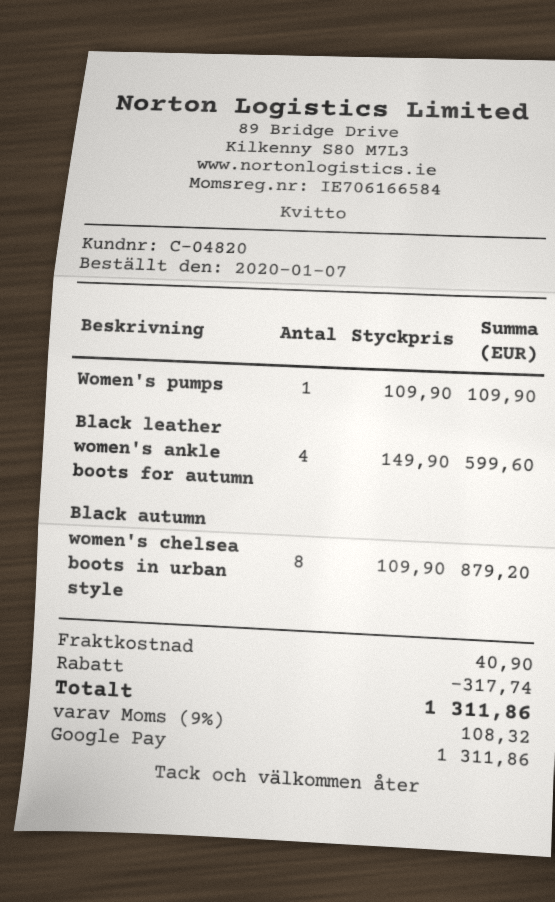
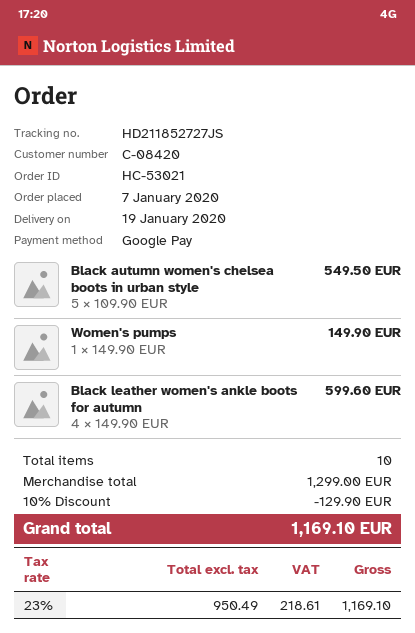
customer number: C-04820 -> C-08420
Women's pumps: 1 x 109.90 = 109.90 -> 1 x 149.90 = 149.90
Black autumn women's chelsea boots in urban style: 8 x 109.90 = 879.20 -> 5 x 109.90 = 549.50
discount: 317.74 -> 129.90
shipping: 40.90 -> none
tax: 9% = 108.32 -> 23% = 218.61
total: 1311.86 -> 1169.10

